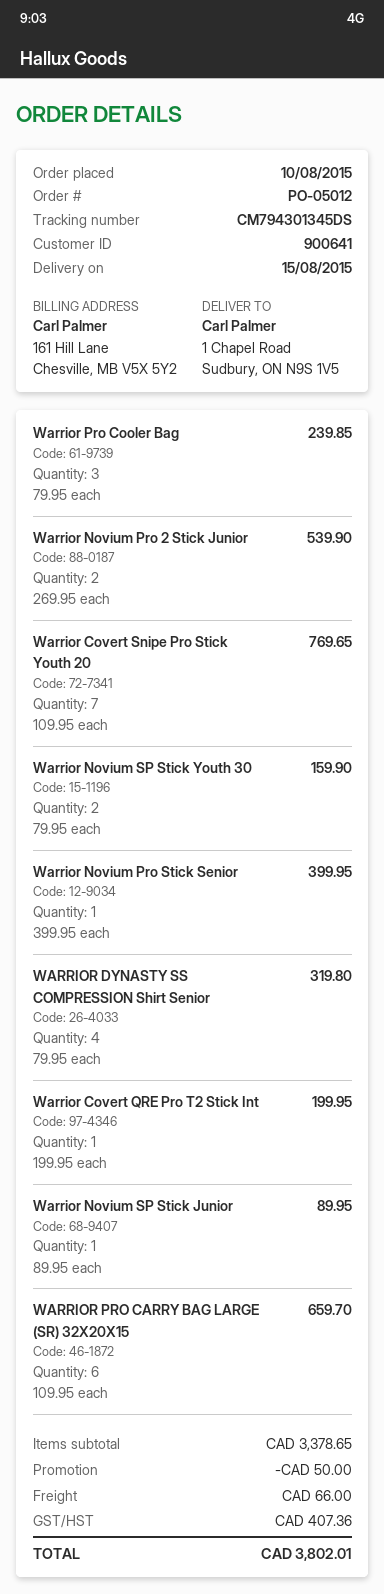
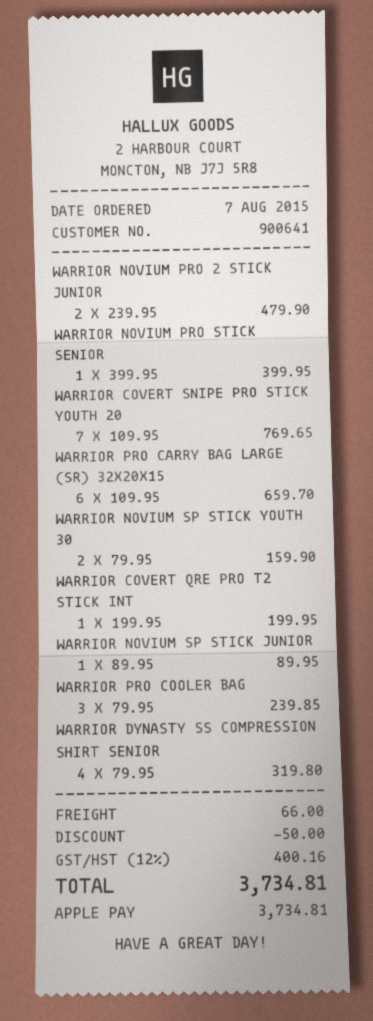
order date: 2015-08-10 -> 2015-08-07
Warrior Novium Pro 2 Stick Junior: 2 x 269.95 = 539.90 -> 2 x 239.95 = 479.90
tax: 407.36 -> 400.16
total: 3802.01 -> 3734.81

